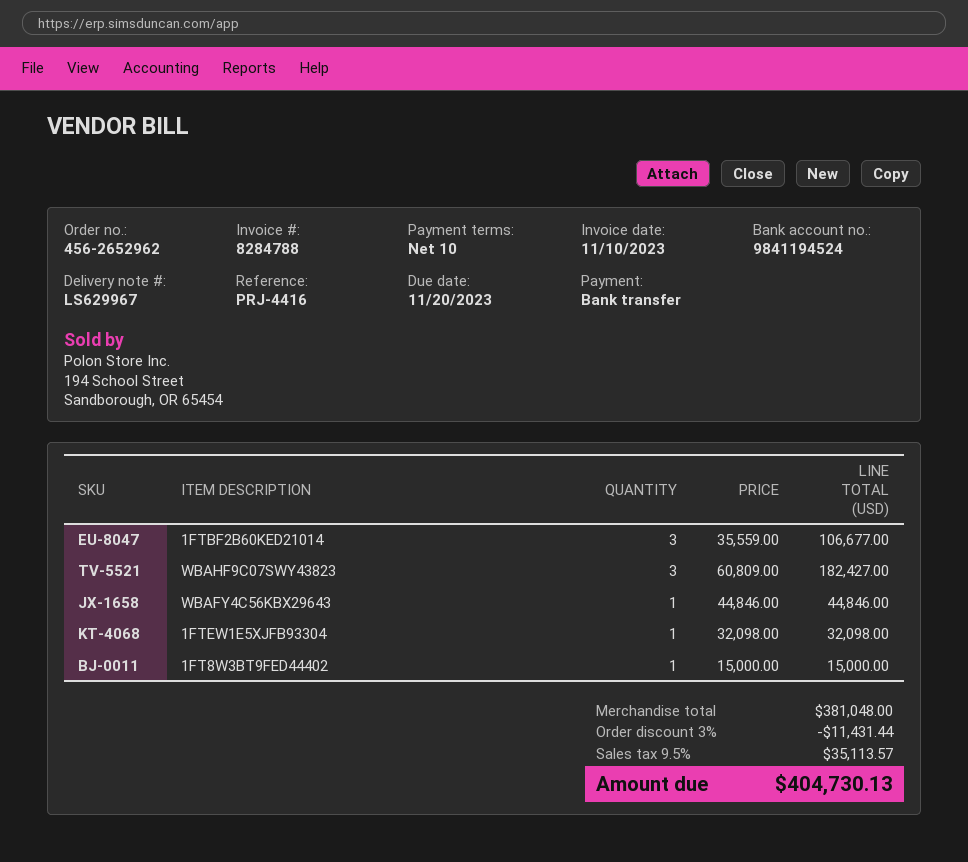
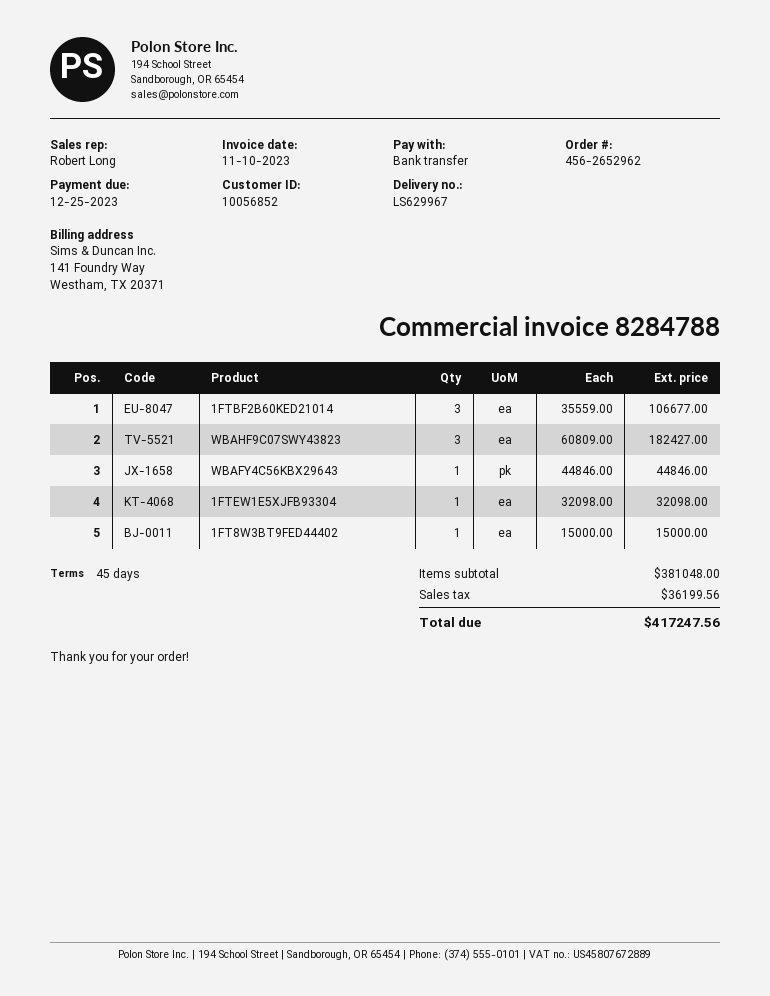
payment terms: 10 days -> 45 days
due date: 2023-11-20 -> 2023-12-25
discount: 3% = 11431.44 -> none
tax: 35113.57 -> 36199.56
total: 404730.13 -> 417247.56

